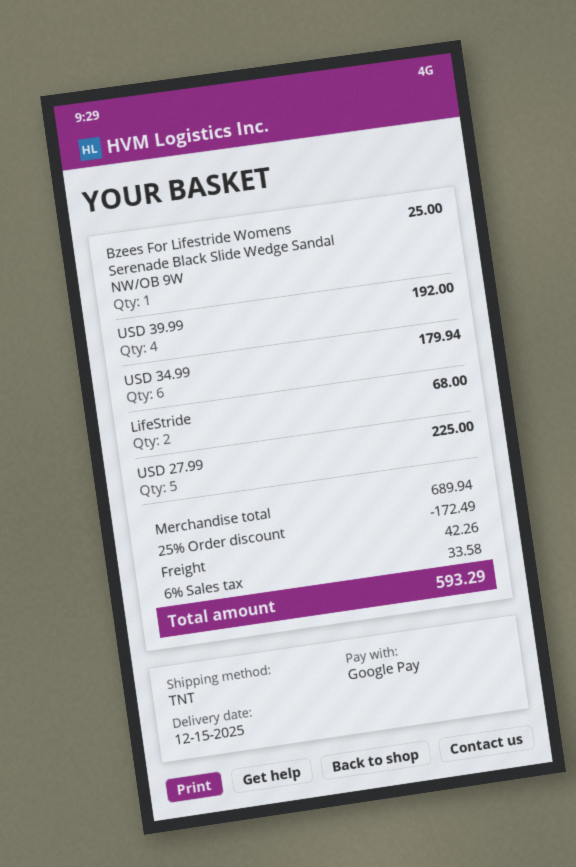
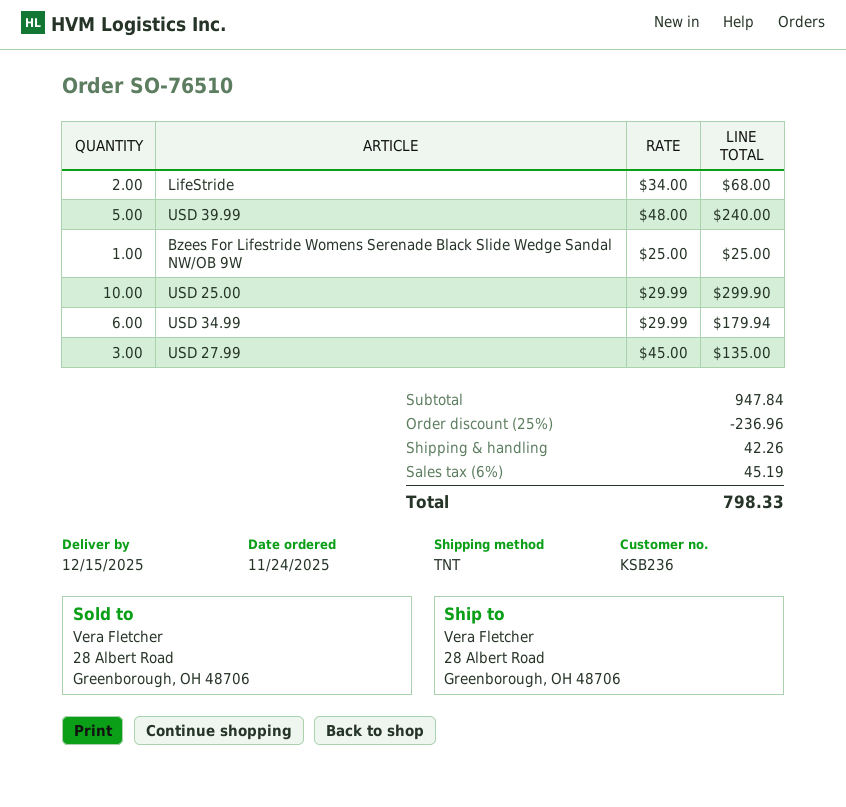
USD 39.99: 4 for 192.00 -> 5 for 240.00
USD 27.99: 5 for 225.00 -> 3 for 135.00
USD 25.00: none -> 10 for 299.90
subtotal: 689.94 -> 947.84
discount: 25% = 172.49 -> 25% = 236.96
tax: 6% = 33.58 -> 6% = 45.19
total: 593.29 -> 798.33

